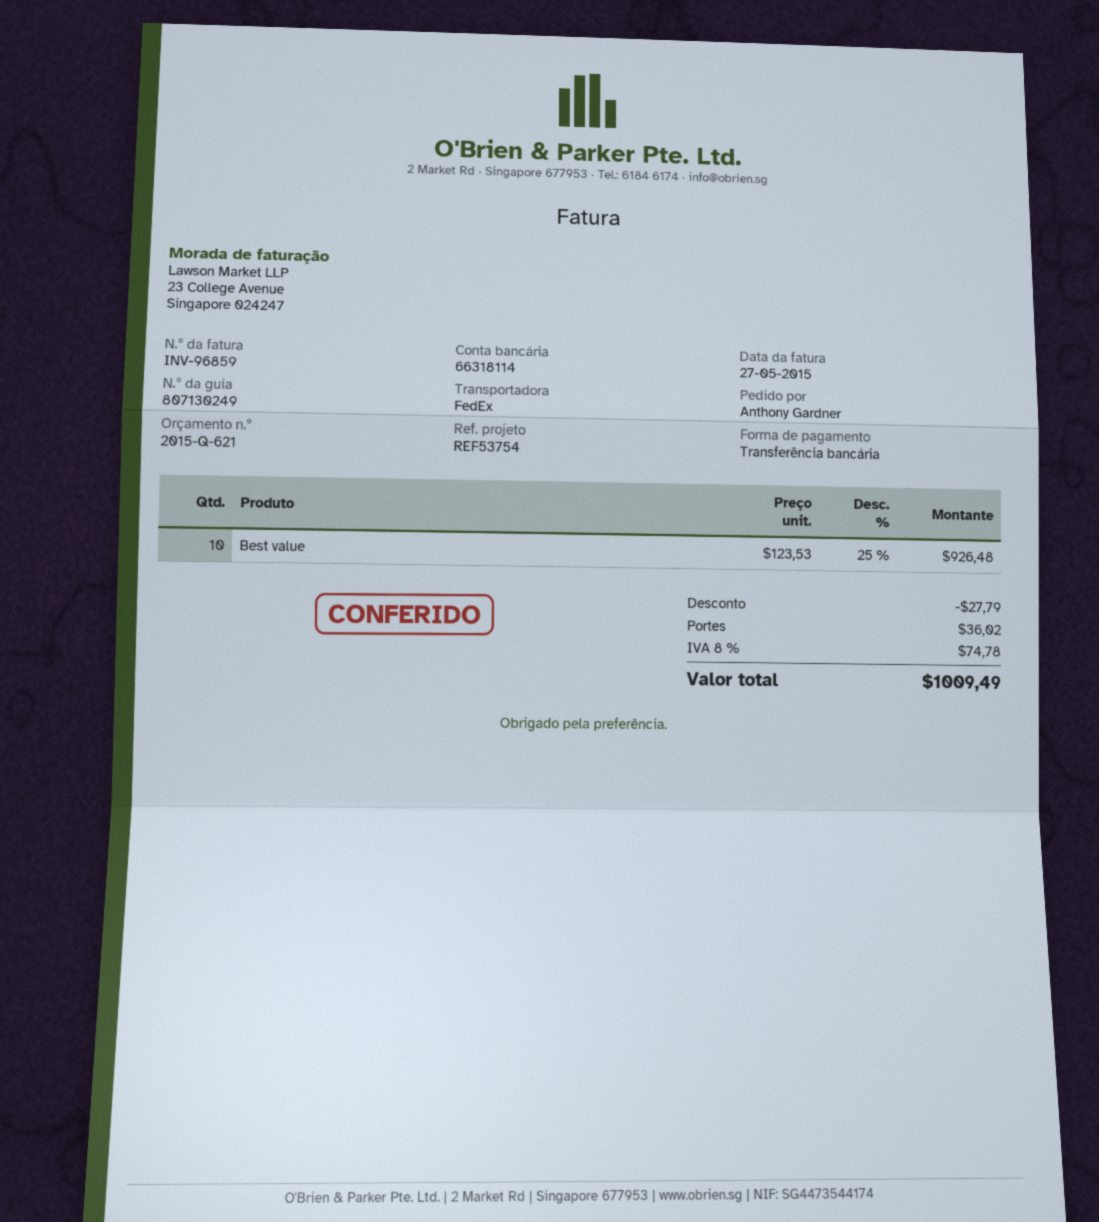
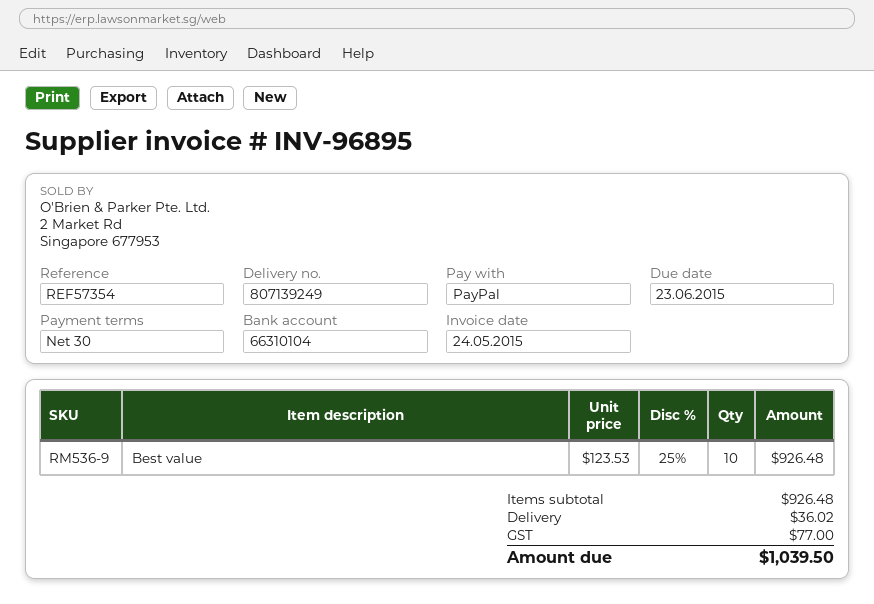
delivery note number: 807130249 -> 807139249
invoice number: INV-96859 -> INV-96895
invoice date: 2015-05-27 -> 2015-05-24
reference: REF53754 -> REF57354
payment method: bank transfer -> PayPal
bank account: 66318114 -> 66310104
discount: 27.79 -> none
tax: 74.78 -> 77.00
total: 1009.49 -> 1039.50

